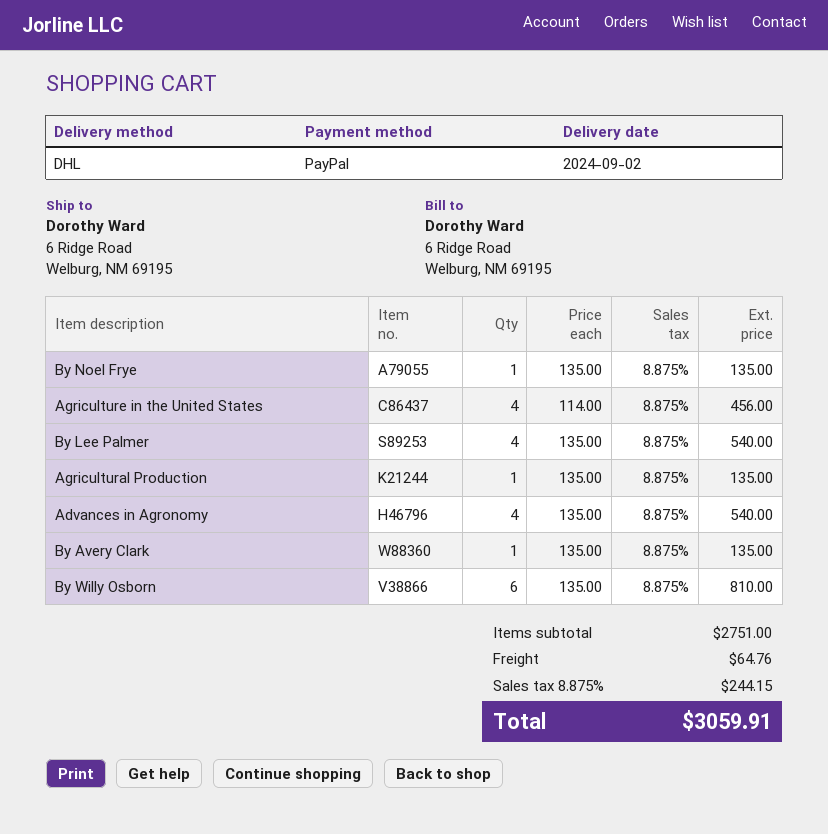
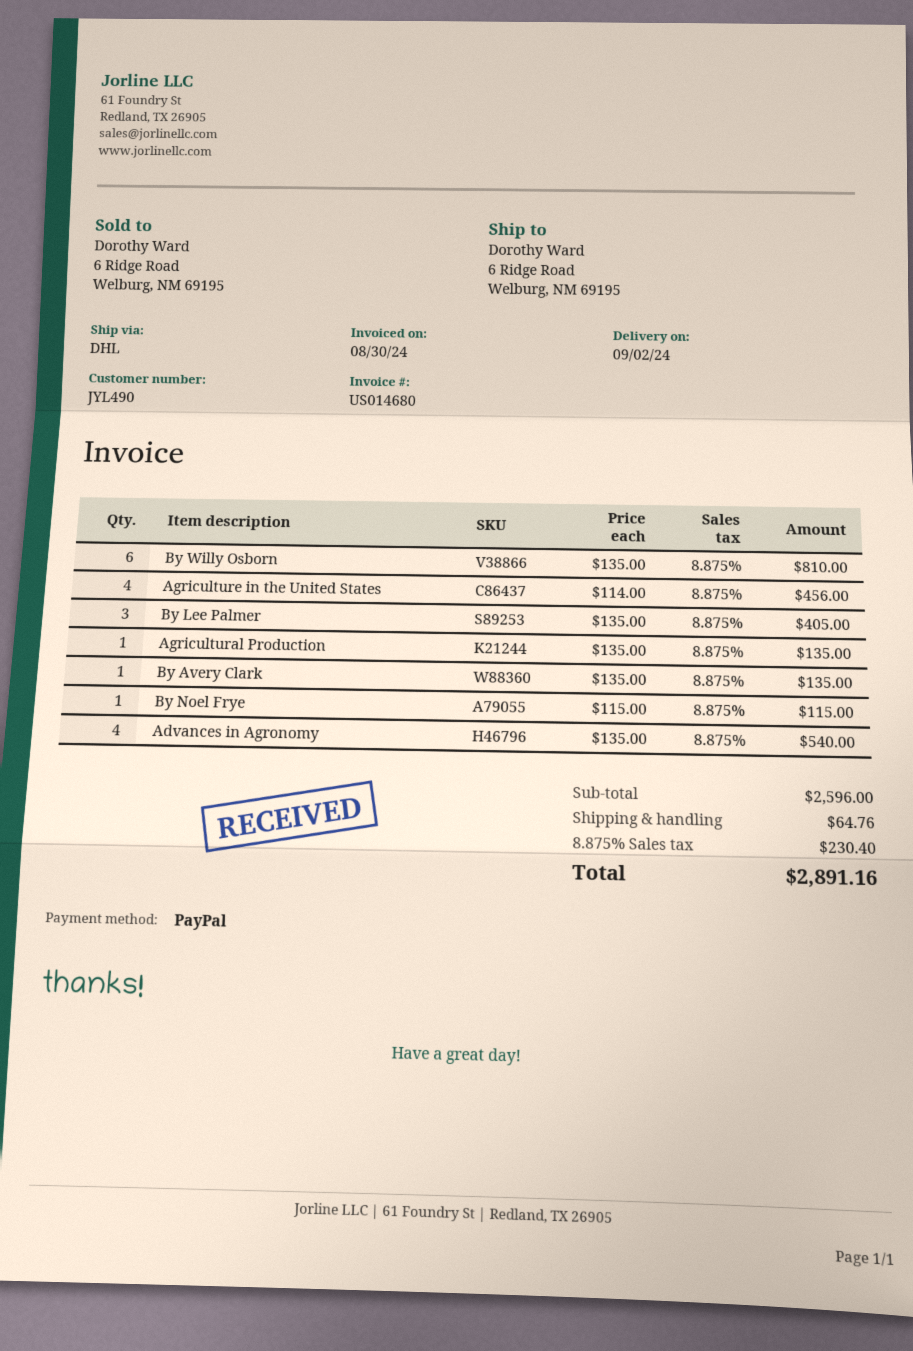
By Noel Frye: 1 x 135.00 = 135.00 -> 1 x 115.00 = 115.00
By Lee Palmer: 4 x 135.00 = 540.00 -> 3 x 135.00 = 405.00
subtotal: 2751.00 -> 2596.00
tax: 8.875% = 244.15 -> 8.875% = 230.40
total: 3059.91 -> 2891.16

